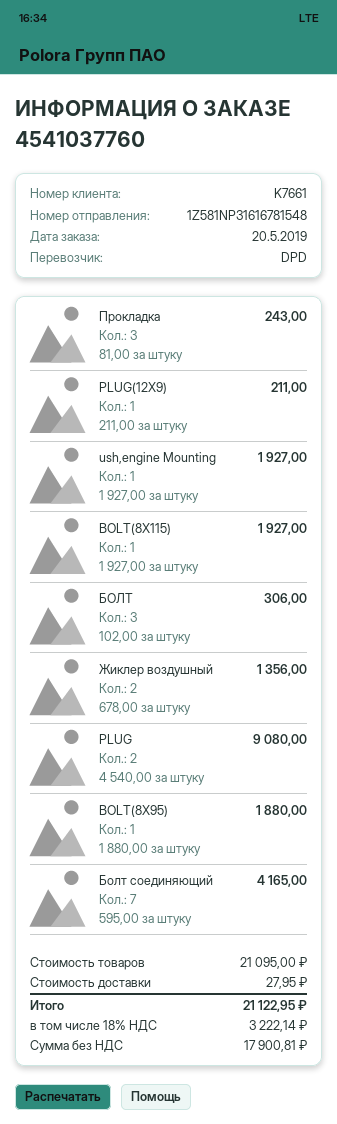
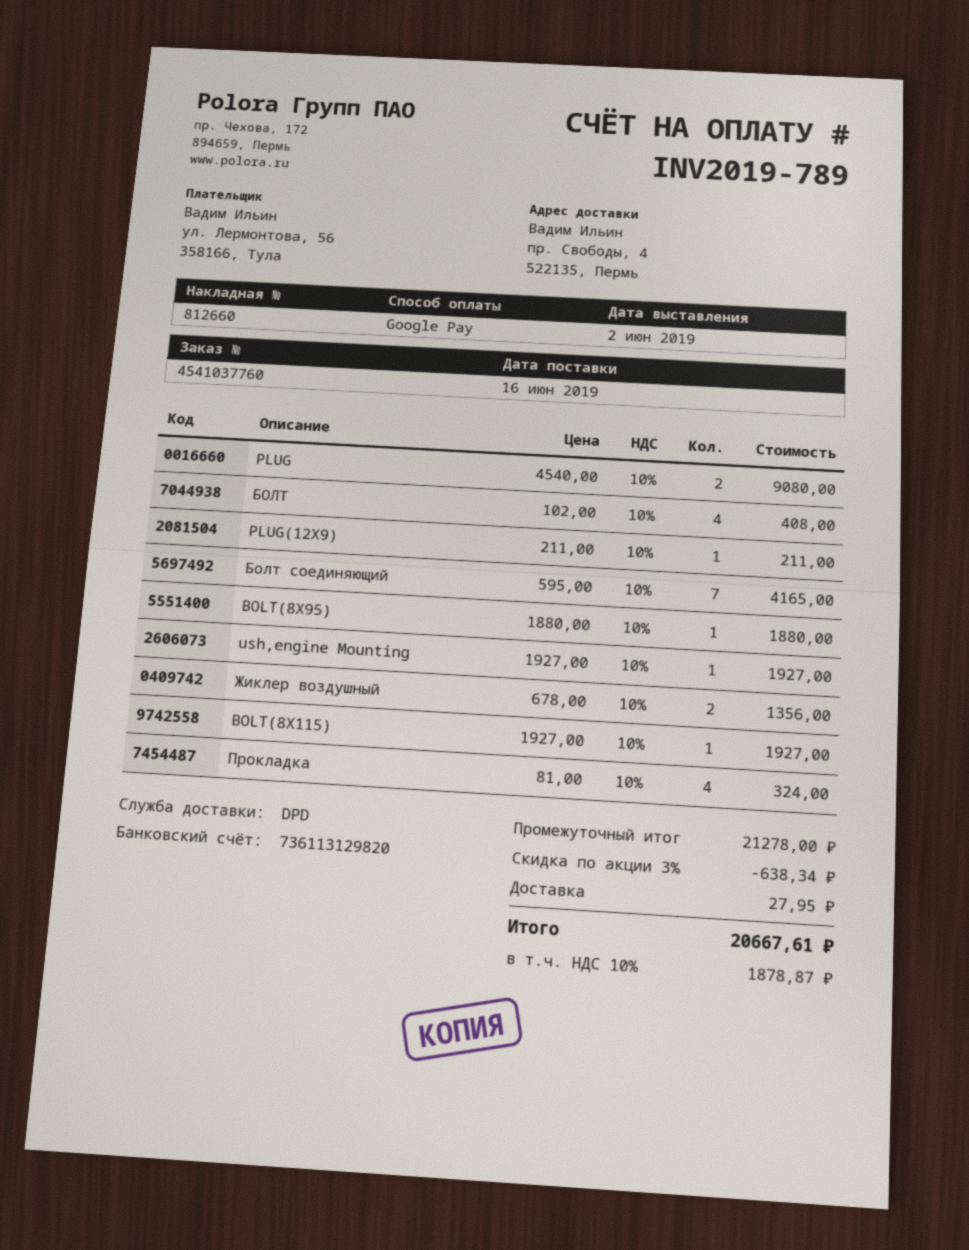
Прокладка: 3 x 81.00 = 243.00 -> 4 x 81.00 = 324.00
БОЛТ: 3 x 102.00 = 306.00 -> 4 x 102.00 = 408.00
subtotal: 21095.00 -> 21278.00
discount: none -> 3% = 638.34
tax: 18% = 3222.14 -> 10% = 1878.87
total: 21122.95 -> 20667.61

